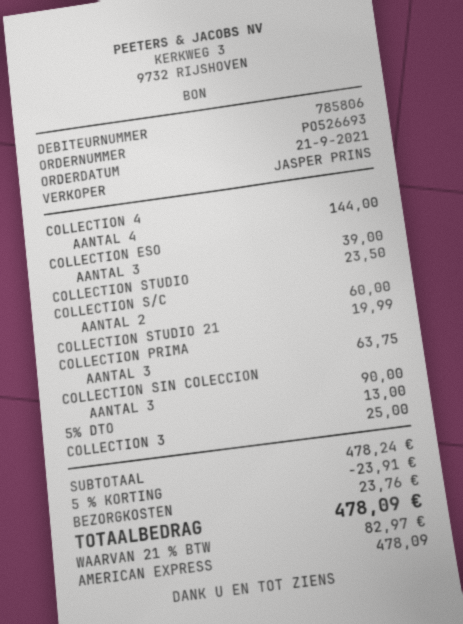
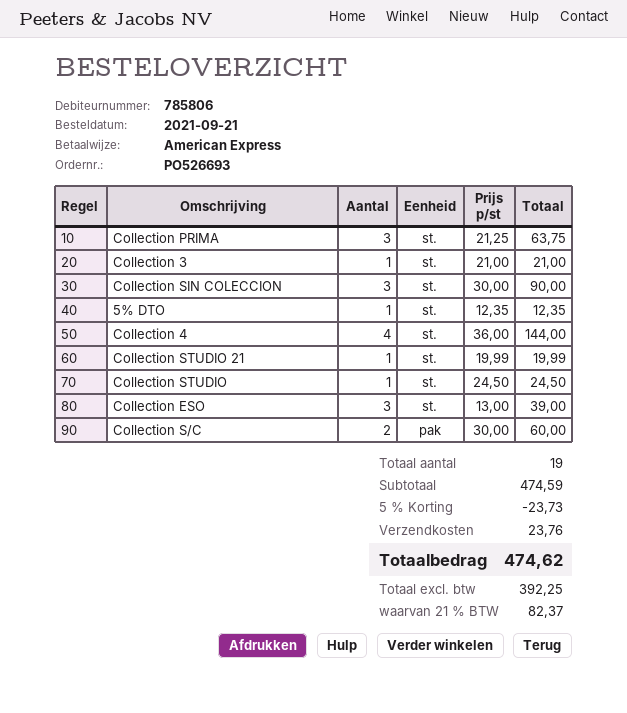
COLLECTION STUDIO: 1 for 23.50 -> 1 for 24.50
5% DTO: 1 for 13.00 -> 1 for 12.35
COLLECTION 3: 1 for 25.00 -> 1 for 21.00
subtotal: 478.24 -> 474.59
discount: 5% = 23.91 -> 5% = 23.73
tax: 21% = 82.97 -> 21% = 82.37
total: 478.09 -> 474.62

